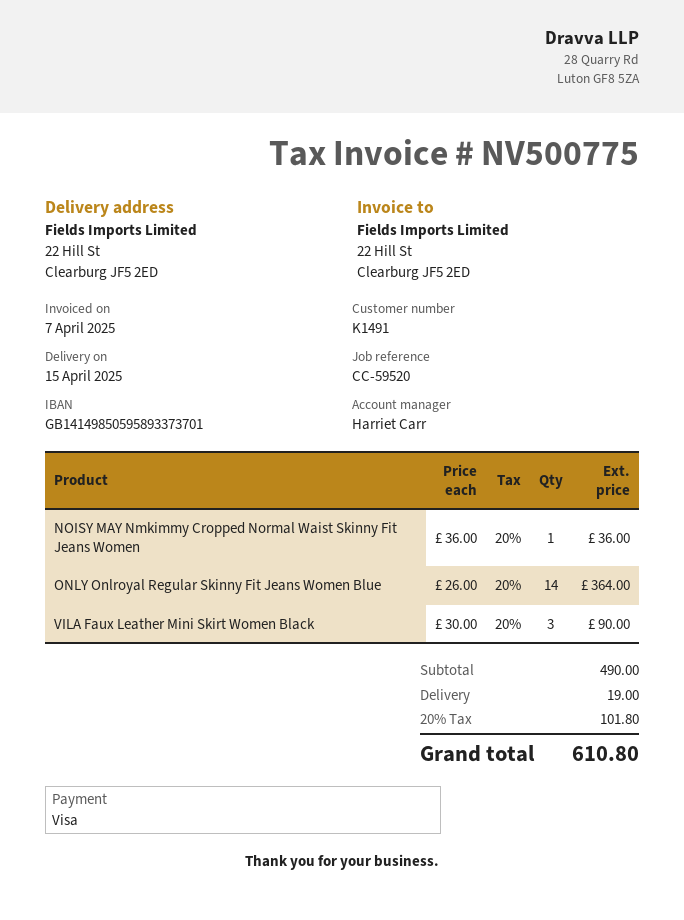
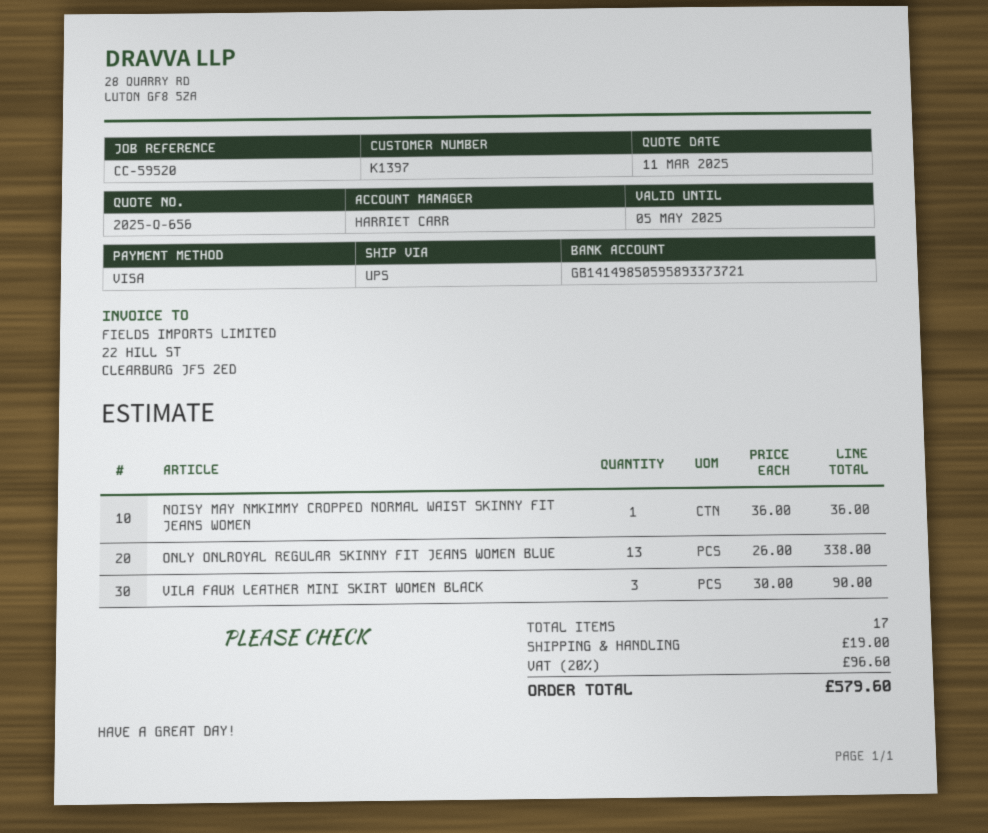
customer number: K1491 -> K1397
bank account: GB14149850595893373701 -> GB14149850595893373721
ONLY Onlroyal Regular Skinny Fit Jeans Women Blue: 14 x 26.00 = 364.00 -> 13 x 26.00 = 338.00
tax: 20% = 101.80 -> 20% = 96.60
total: 610.80 -> 579.60

